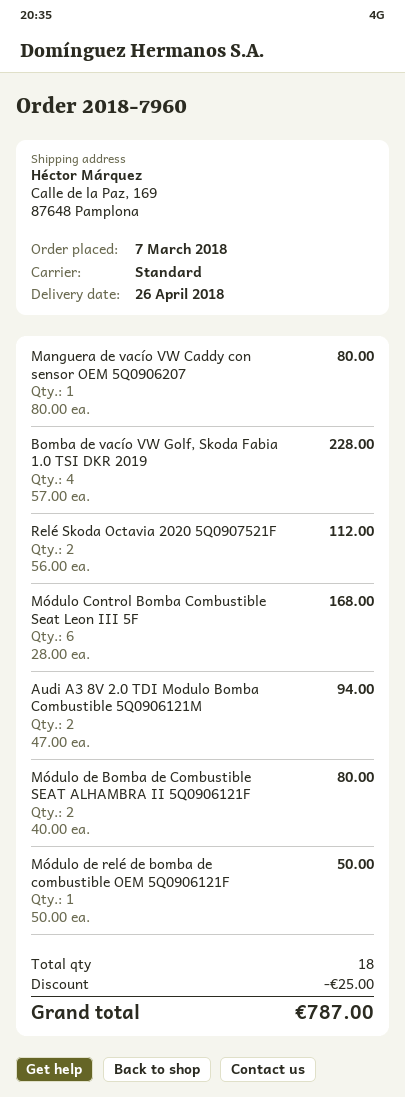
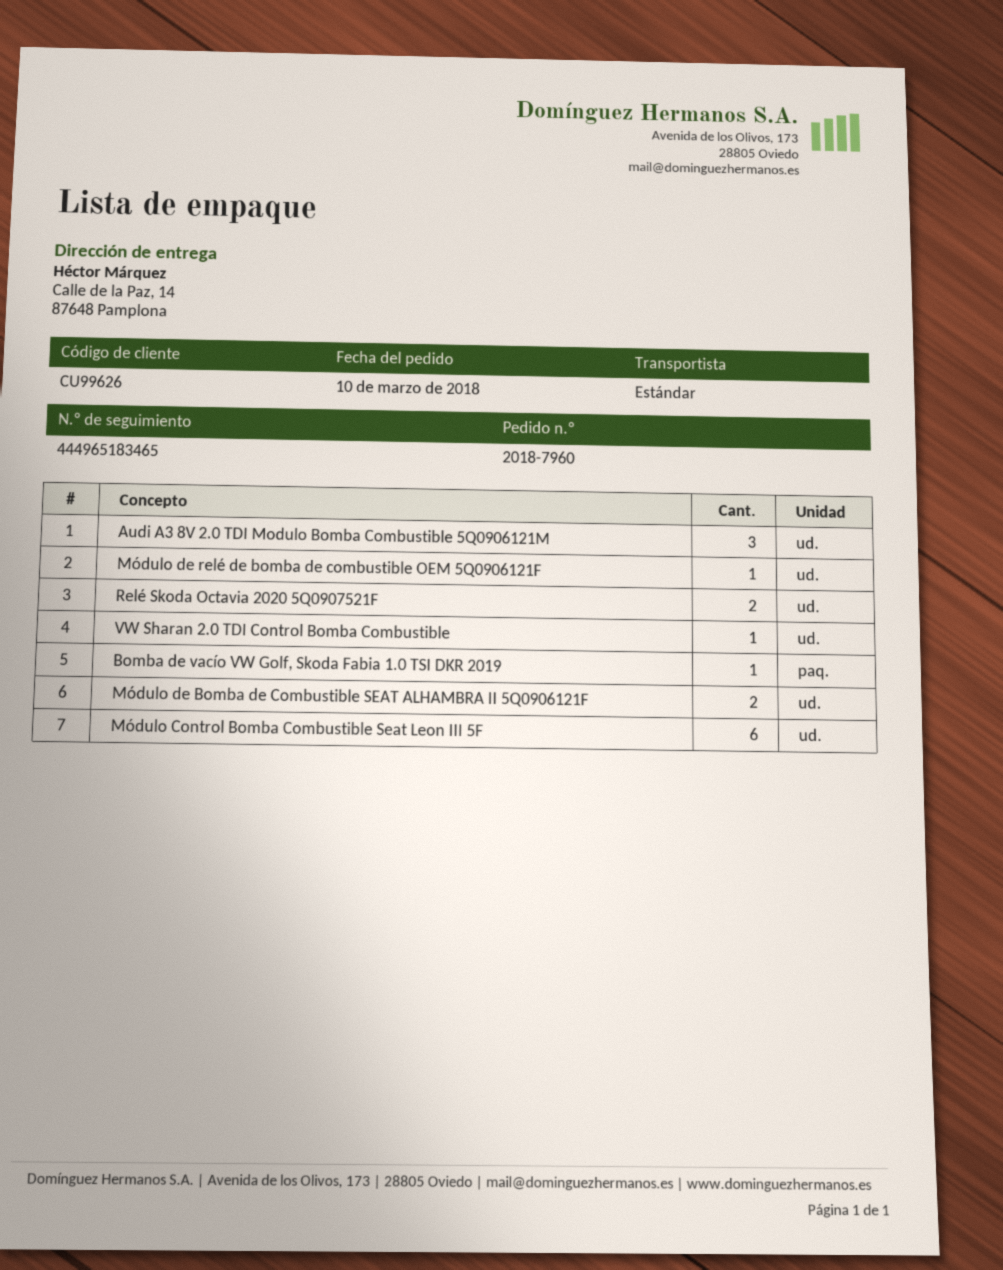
order date: 2018-03-07 -> 2018-03-10
ship to: Calle de la Paz, 169, 87648 Pamplona -> Calle de la Paz, 14, 87648 Pamplona
Manguera de vacío VW Caddy con sensor OEM 5Q0906207: 1 -> none
Bomba de vacío VW Golf, Skoda Fabia 1.0 TSI DKR 2019: 4 -> 1
Audi A3 8V 2.0 TDI Modulo Bomba Combustible 5Q0906121M: 2 -> 3
VW Sharan 2.0 TDI Control Bomba Combustible: none -> 1

